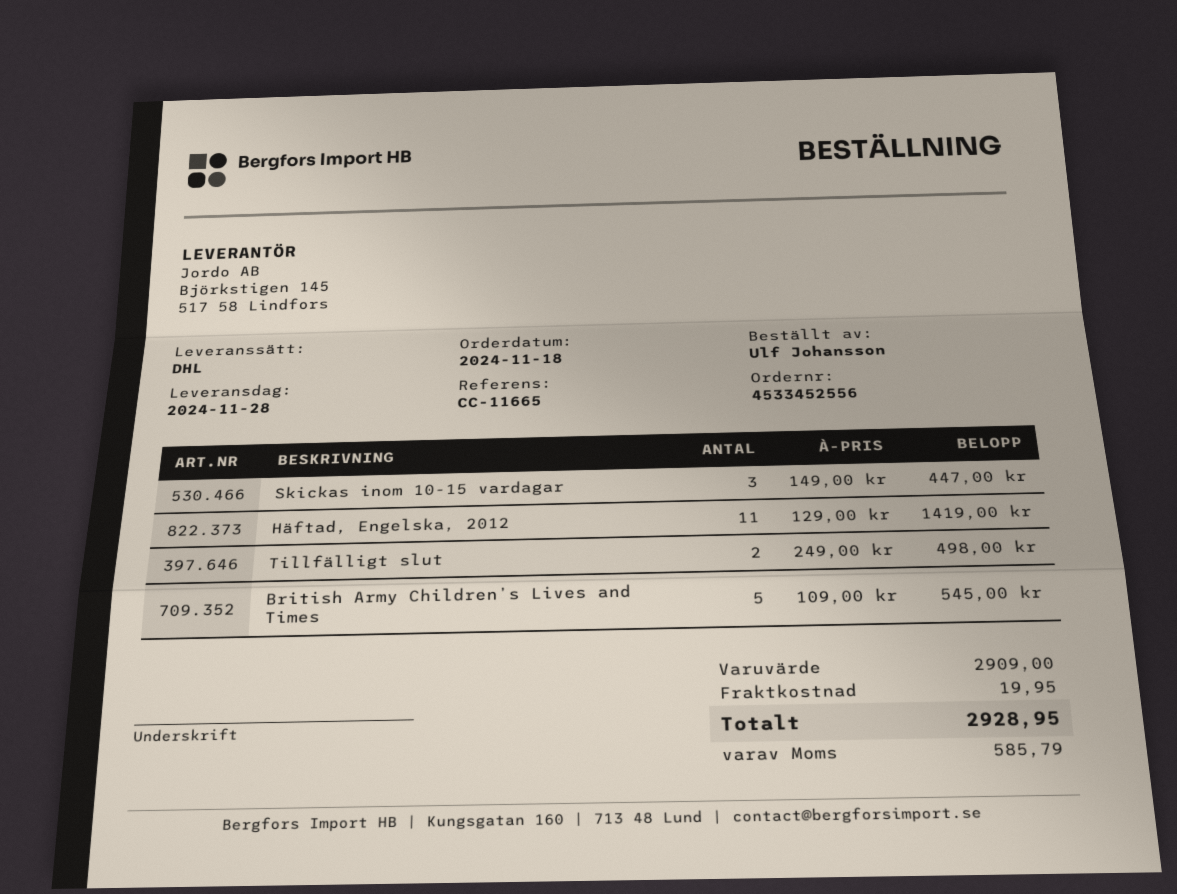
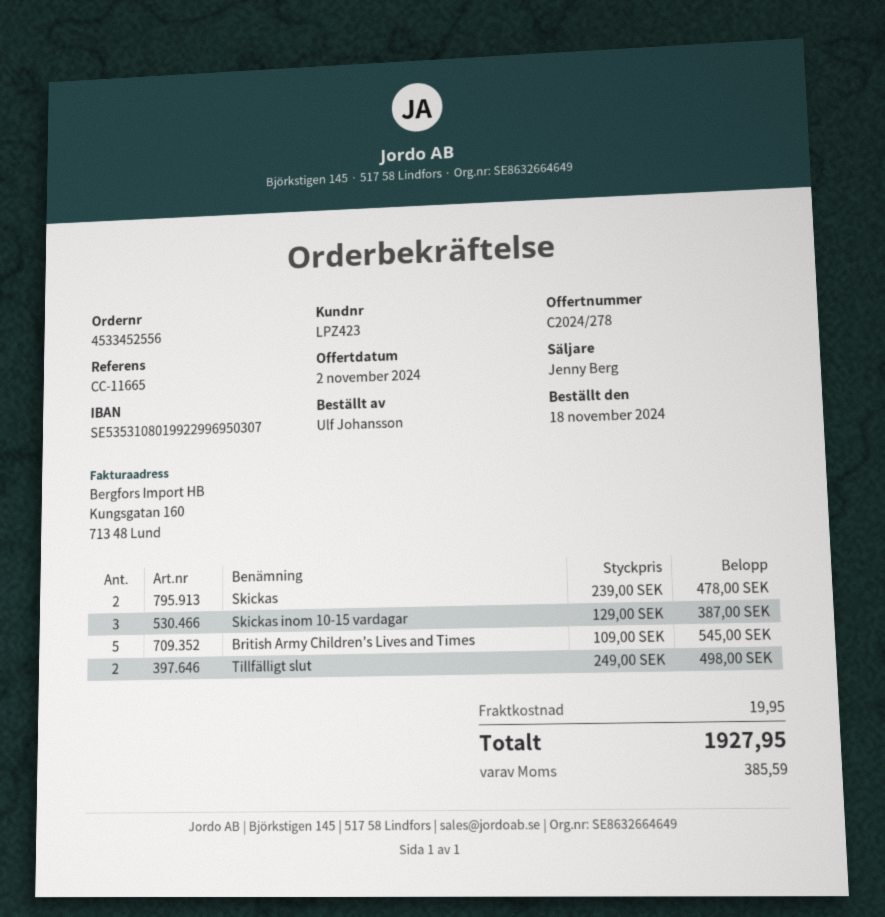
Skickas inom 10-15 vardagar: 3 x 149.00 = 447.00 -> 3 x 129.00 = 387.00
Häftad, Engelska, 2012: 11 x 129.00 = 1419.00 -> none
Skickas: none -> 2 x 239.00 = 478.00
tax: 585.79 -> 385.59
total: 2928.95 -> 1927.95

